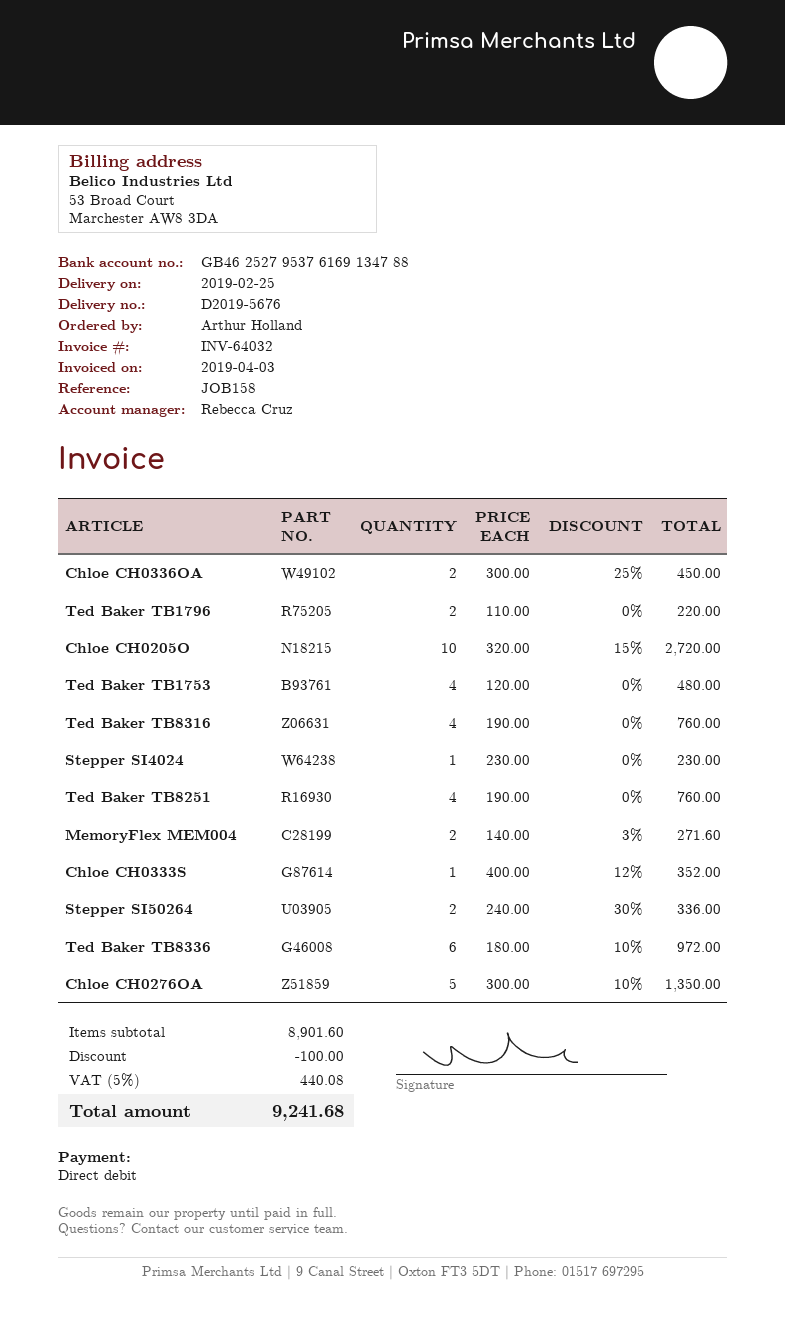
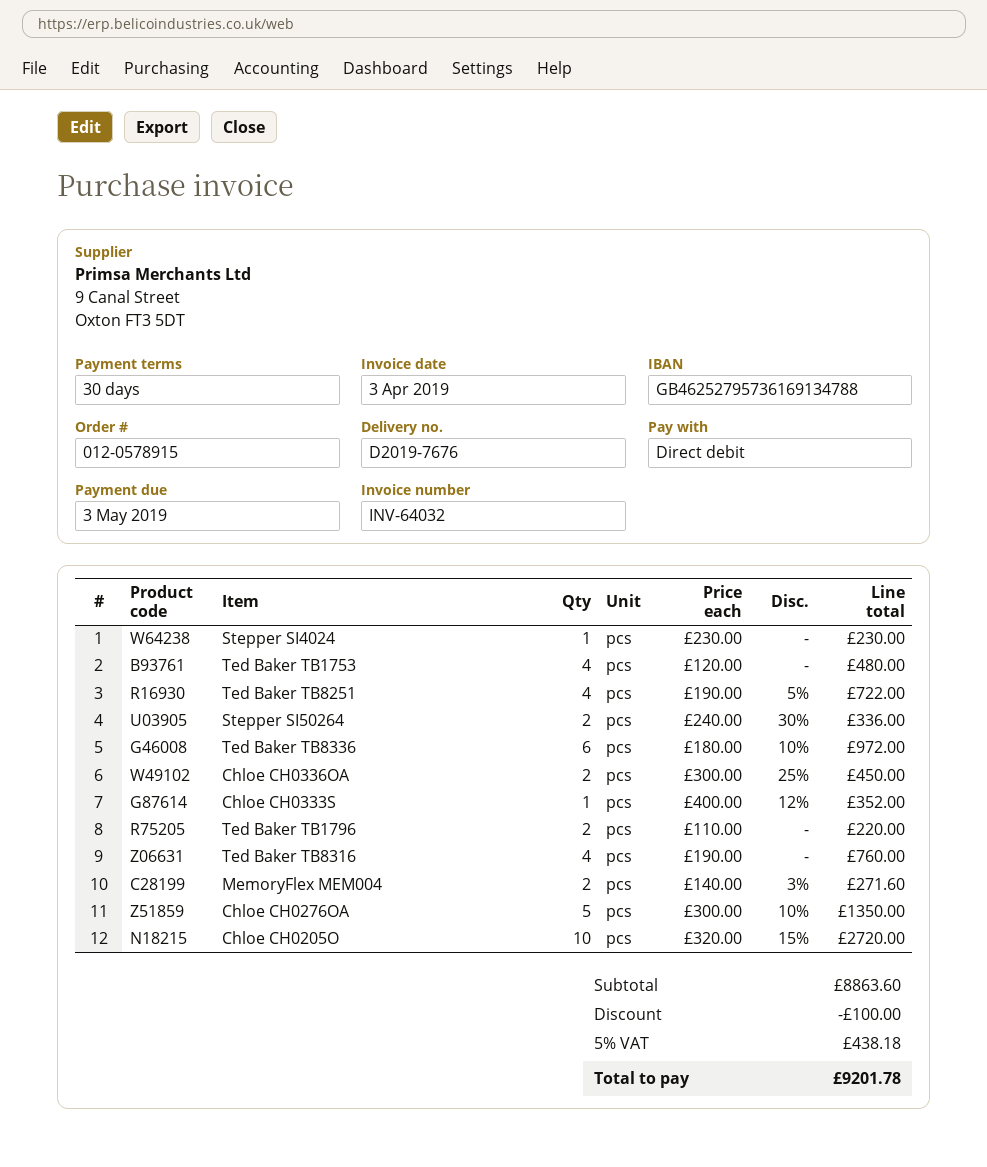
delivery note number: D2019-5676 -> D2019-7676
bank account: GB46252795376169134788 -> GB46252795736169134788
Ted Baker TB8251: 4 x 190.00 = 760.00 -> 4 x 190.00 - 5% = 722.00
subtotal: 8901.60 -> 8863.60
tax: 5% = 440.08 -> 5% = 438.18
total: 9241.68 -> 9201.78

